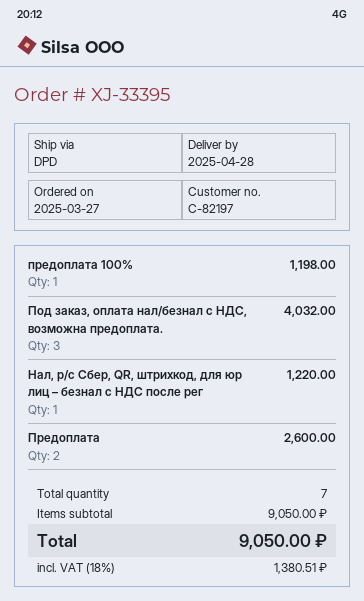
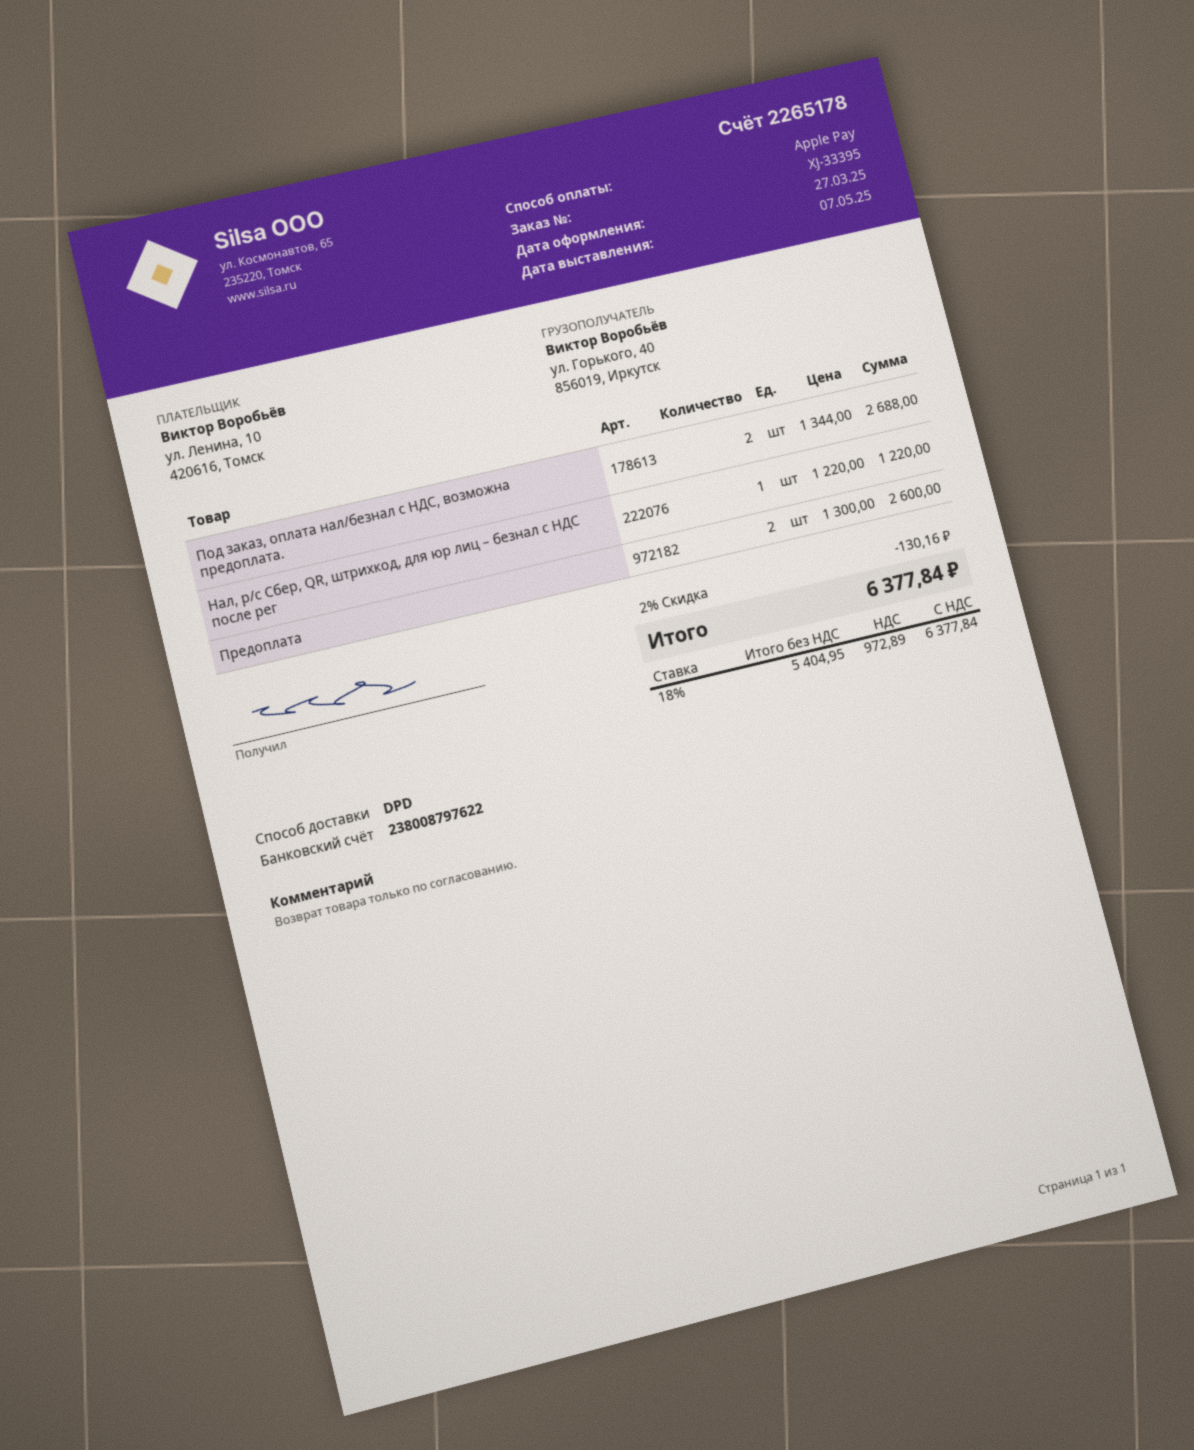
предоплата 100%: 1 for 1198.00 -> none
Под заказ, оплата нал/безнал с НДС, возможна предоплата.: 3 for 4032.00 -> 2 for 2688.00
discount: none -> 2% = 130.16
tax: 18% = 1380.51 -> 18% = 972.89
total: 9050.00 -> 6377.84

